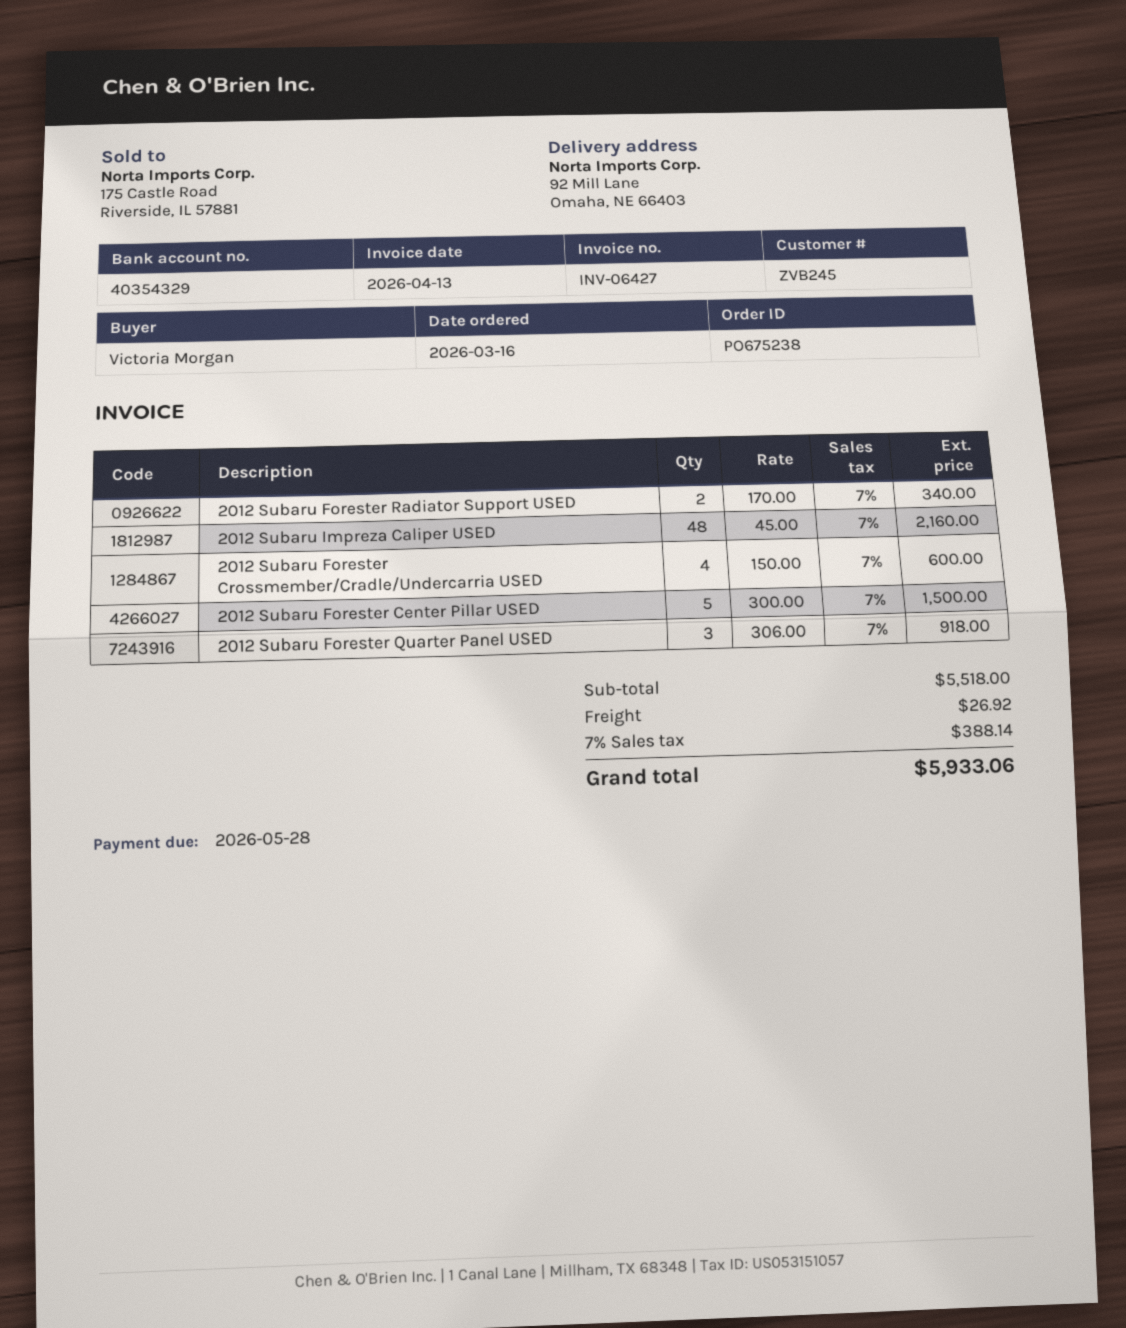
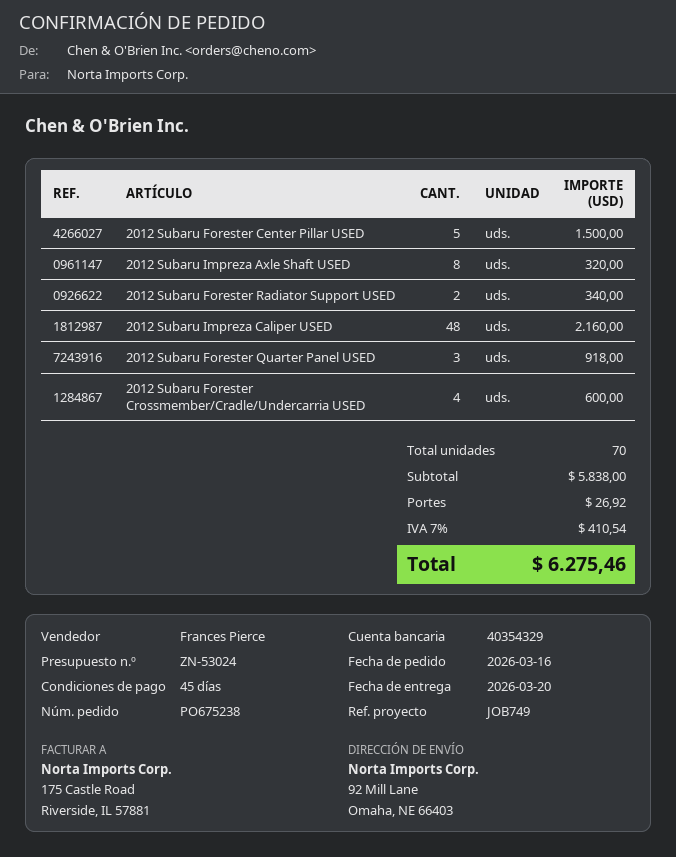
2012 Subaru Impreza Axle Shaft USED: none -> 8 for 320.00
subtotal: 5518.00 -> 5838.00
tax: 7% = 388.14 -> 7% = 410.54
total: 5933.06 -> 6275.46

